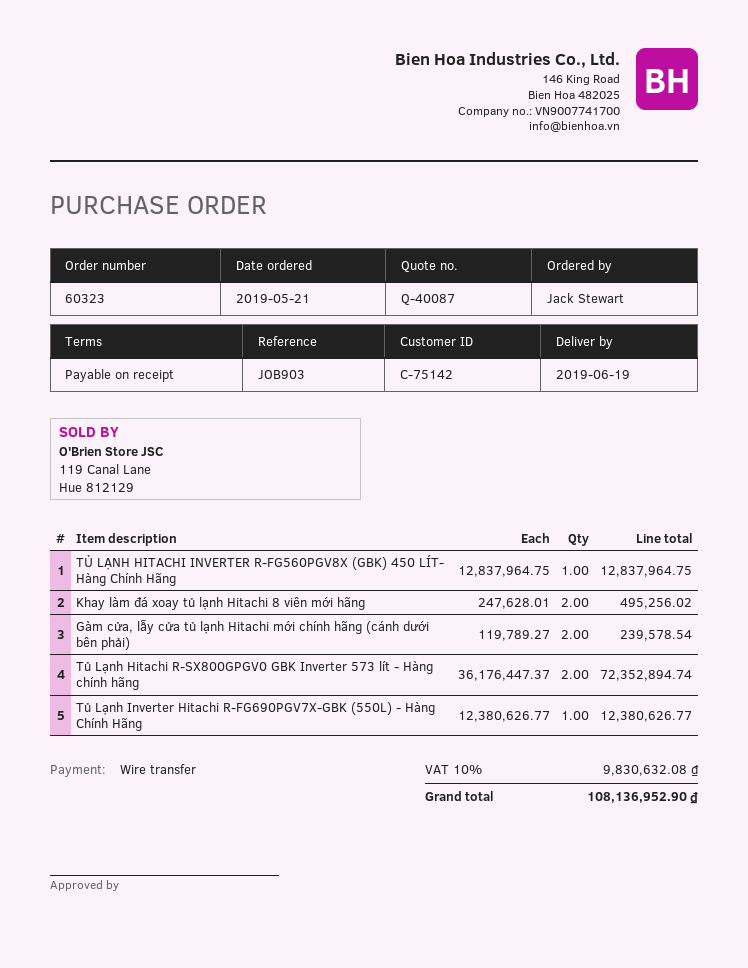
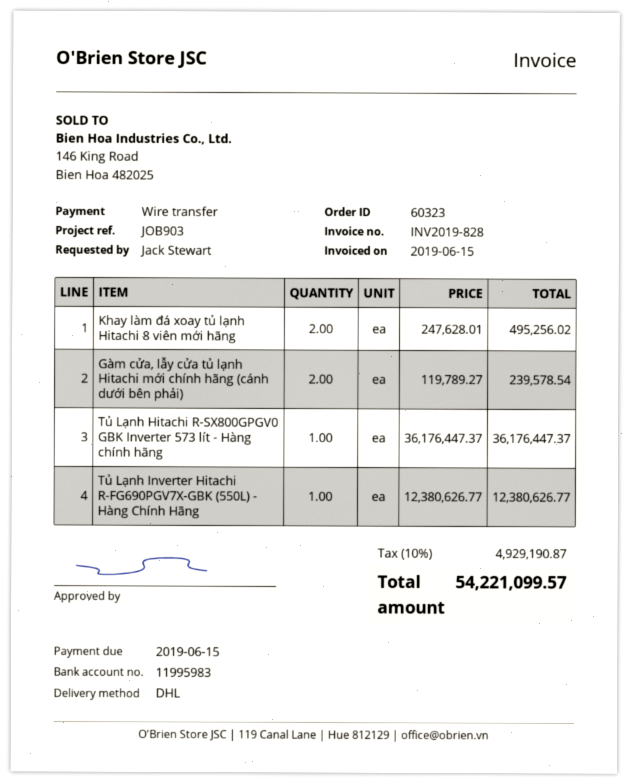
TỦ LẠNH HITACHI INVERTER R-FG560PGV8X (GBK) 450 LÍT- Hàng Chính Hãng: 1 x 12837964.75 = 12837964.75 -> none
Tủ Lạnh Hitachi R-SX800GPGV0 GBK Inverter 573 lít - Hàng chính hãng: 2 x 36176447.37 = 72352894.74 -> 1 x 36176447.37 = 36176447.37
tax: 10% = 9830632.08 -> 10% = 4929190.87
total: 108136952.90 -> 54221099.57

